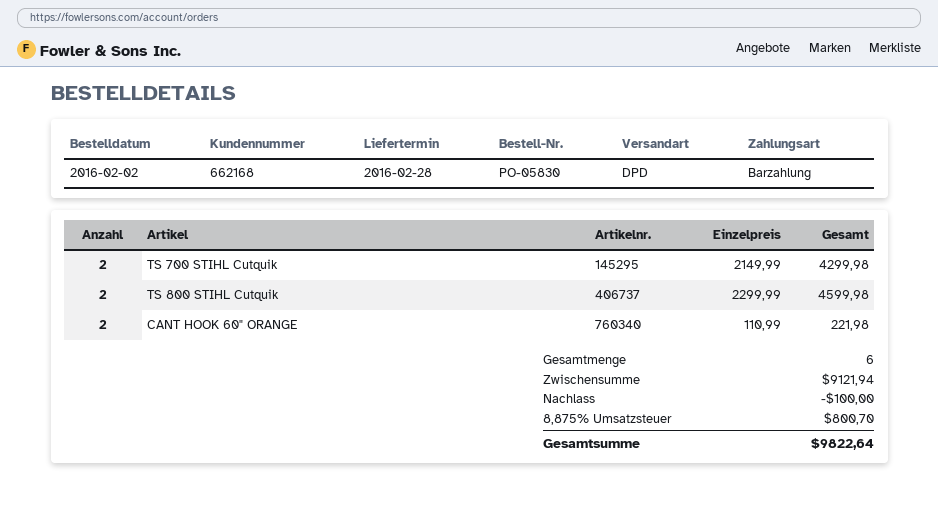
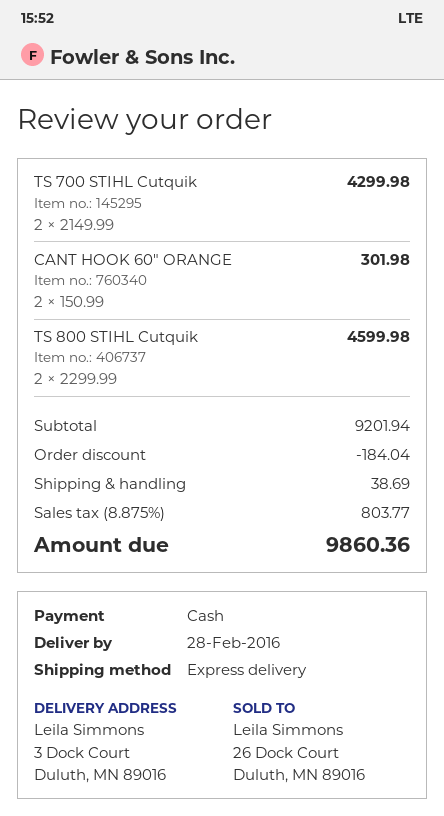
shipping method: DPD -> express
CANT HOOK 60" ORANGE: 2 x 110.99 = 221.98 -> 2 x 150.99 = 301.98
subtotal: 9121.94 -> 9201.94
discount: 100.00 -> 184.04
shipping: none -> 38.69
tax: 8.875% = 800.70 -> 8.875% = 803.77
total: 9822.64 -> 9860.36

